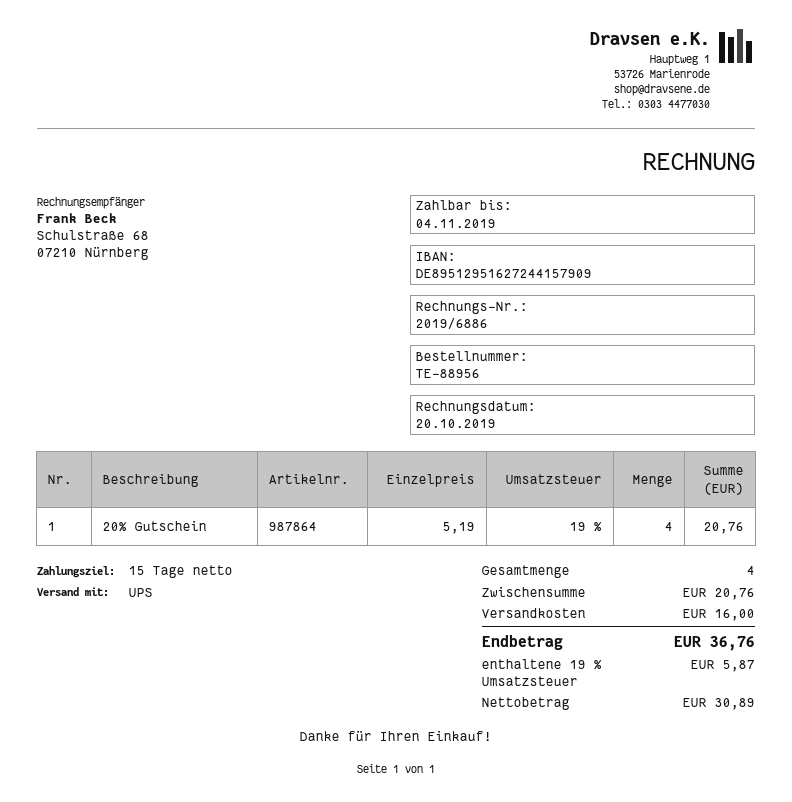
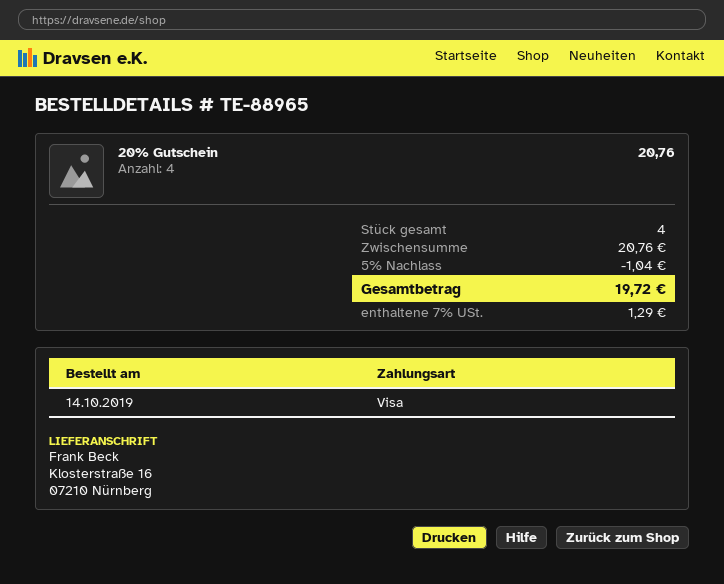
order number: TE-88956 -> TE-88965
discount: none -> 5% = 1.04
shipping: 16.00 -> none
tax: 19% = 5.87 -> 7% = 1.29
total: 36.76 -> 19.72

